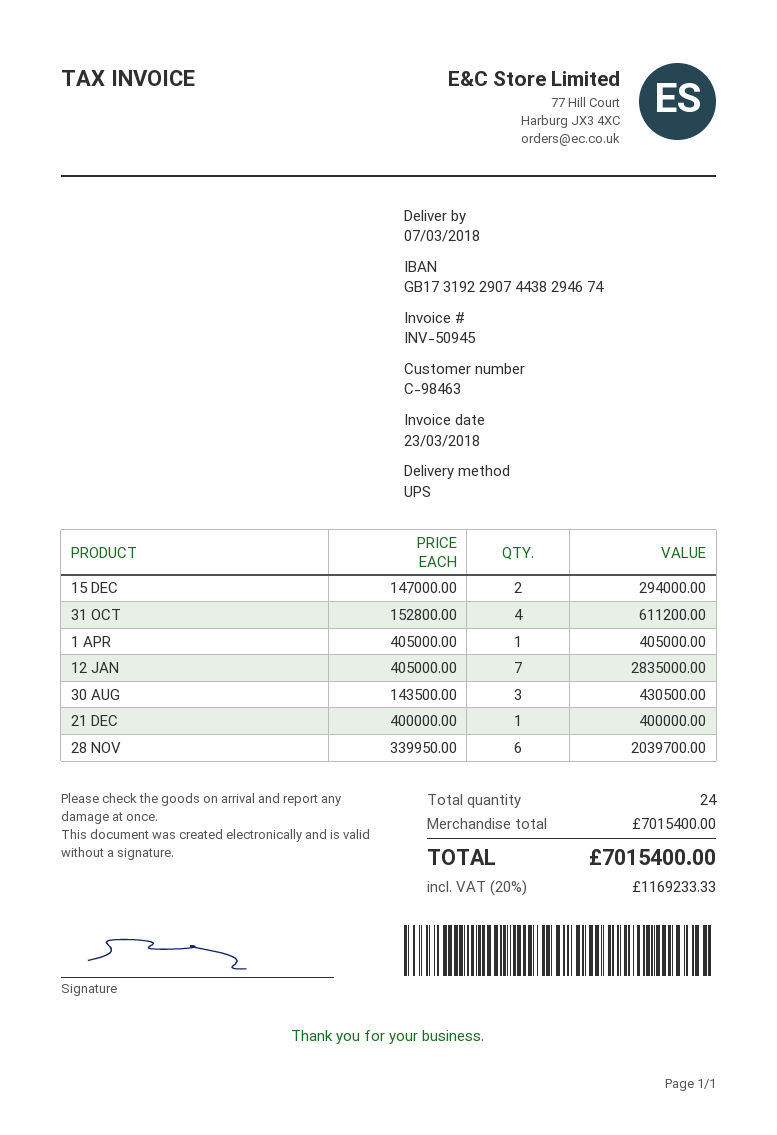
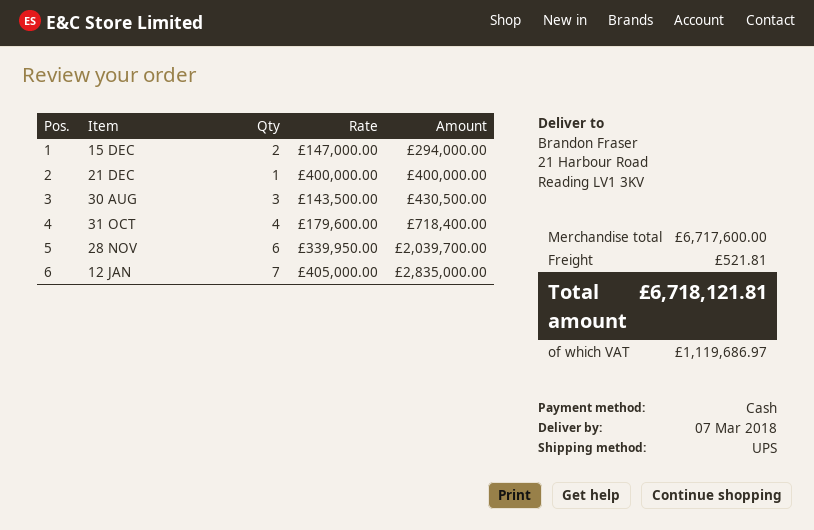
31 OCT: 4 x 152800.00 = 611200.00 -> 4 x 179600.00 = 718400.00
1 APR: 1 x 405000.00 = 405000.00 -> none
subtotal: 7015400.00 -> 6717600.00
shipping: none -> 521.81
tax: 1169233.33 -> 1119686.97
total: 7015400.00 -> 6718121.81

